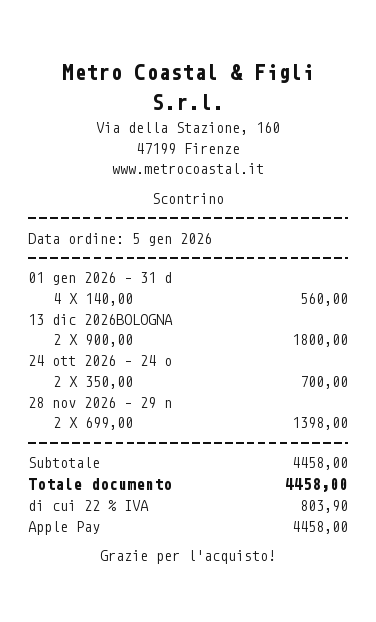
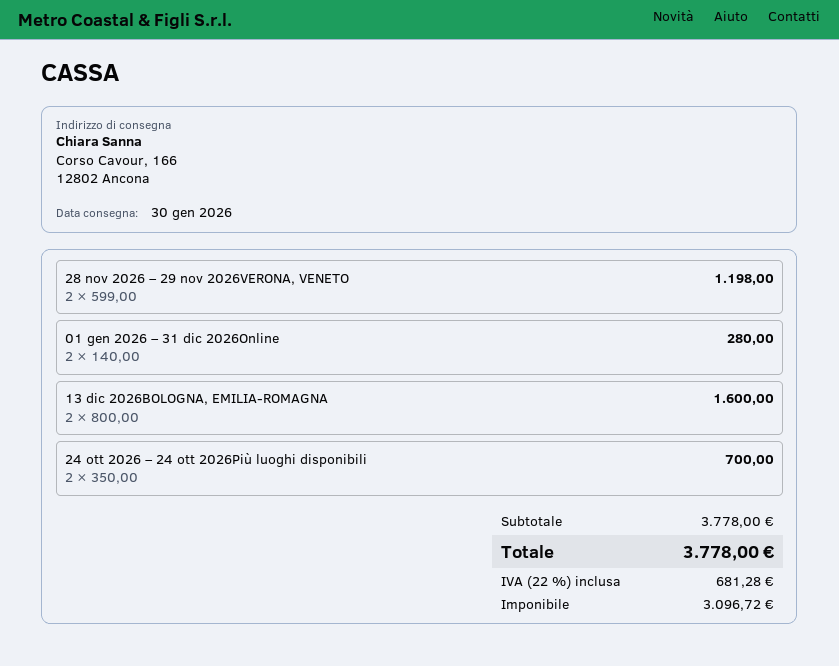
01 gen 2026 – 31 d: 4 x 140.00 = 560.00 -> 2 x 140.00 = 280.00
13 dic 2026BOLOGNA: 2 x 900.00 = 1800.00 -> 2 x 800.00 = 1600.00
28 nov 2026 – 29 n: 2 x 699.00 = 1398.00 -> 2 x 599.00 = 1198.00
subtotal: 4458.00 -> 3778.00
tax: 22% = 803.90 -> 22% = 681.28
total: 4458.00 -> 3778.00

